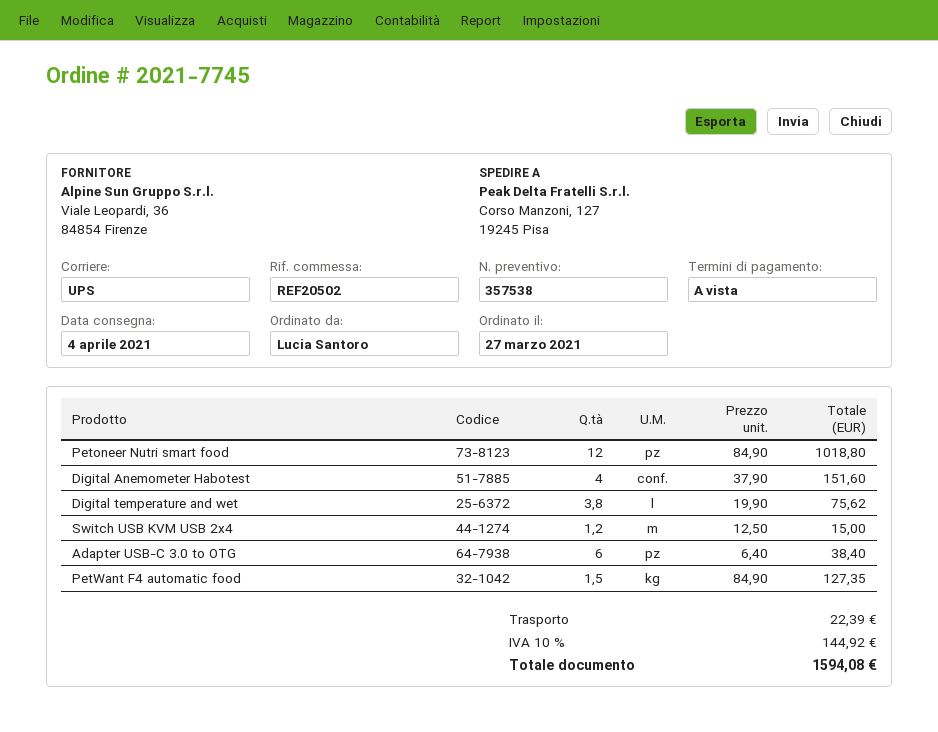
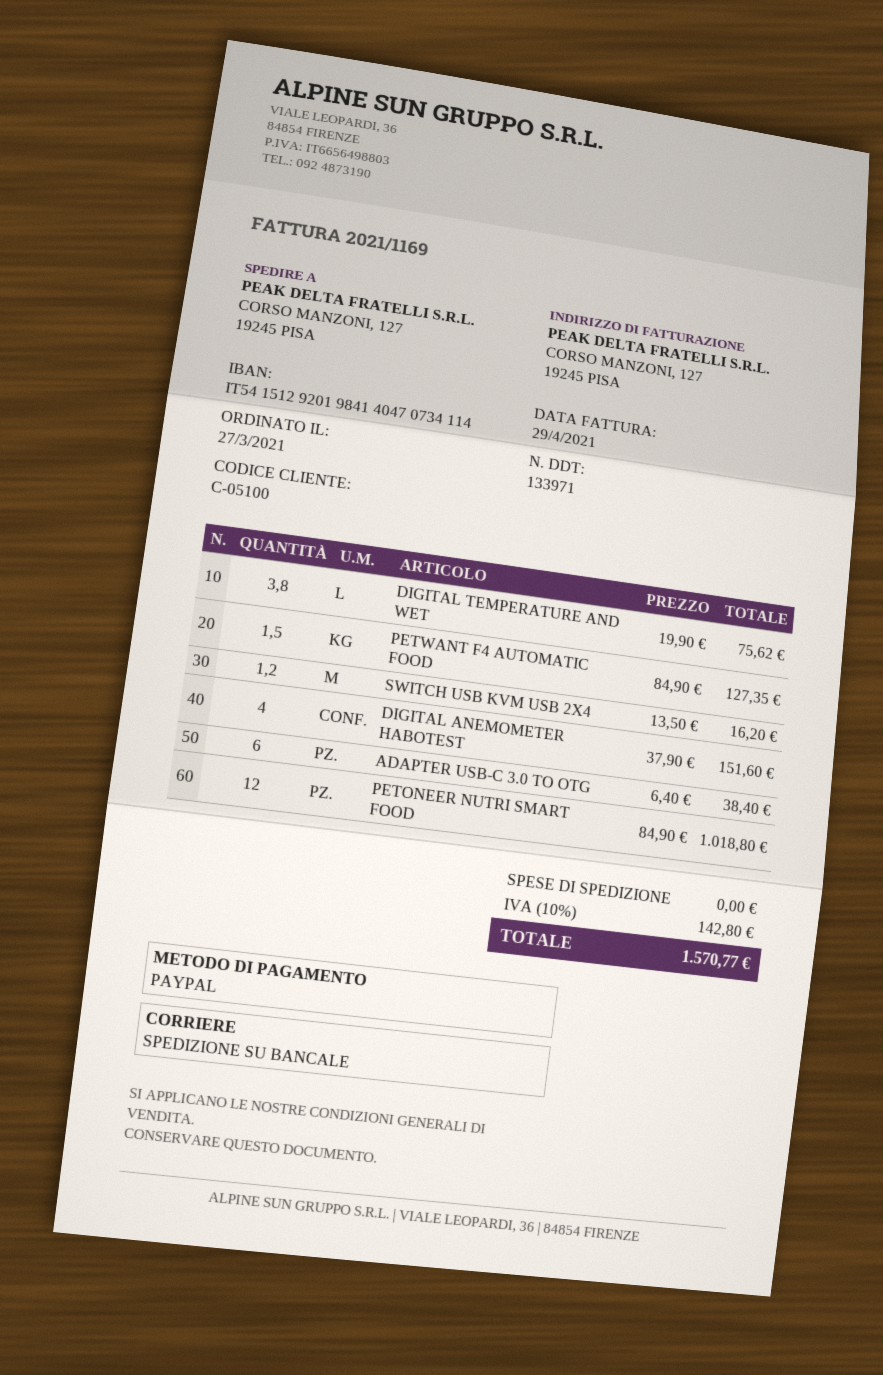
shipping method: UPS -> pallet freight
Switch USB KVM USB 2x4: 1.2 x 12.50 = 15.00 -> 1.2 x 13.50 = 16.20
shipping: 22.39 -> 0.00
tax: 10% = 144.92 -> 10% = 142.80
total: 1594.08 -> 1570.77

